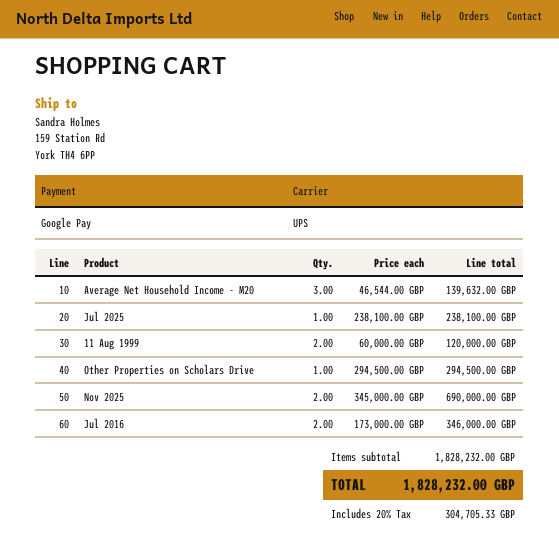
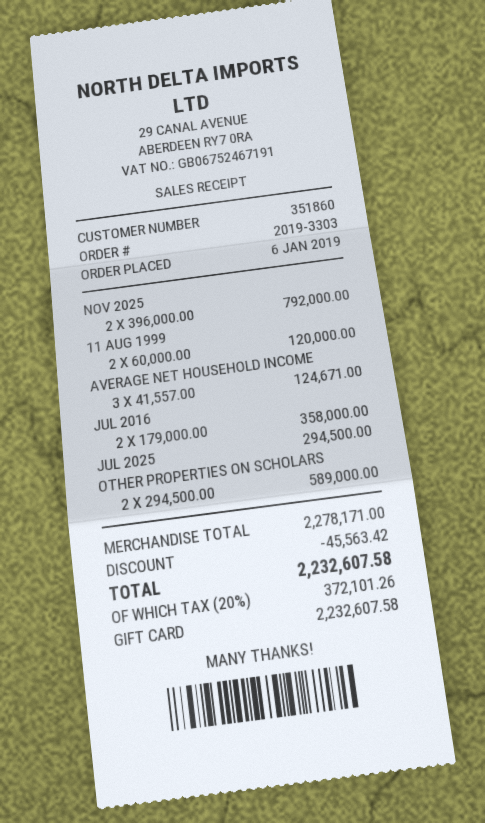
payment method: Google Pay -> gift card
Average Net Household Income - M20: 3 x 46544.00 = 139632.00 -> 3 x 41557.00 = 124671.00
Jul 2025: 1 x 238100.00 = 238100.00 -> 1 x 294500.00 = 294500.00
Other Properties on Scholars Drive: 1 x 294500.00 = 294500.00 -> 2 x 294500.00 = 589000.00
Nov 2025: 2 x 345000.00 = 690000.00 -> 2 x 396000.00 = 792000.00
Jul 2016: 2 x 173000.00 = 346000.00 -> 2 x 179000.00 = 358000.00
subtotal: 1828232.00 -> 2278171.00
discount: none -> 45563.42
tax: 20% = 304705.33 -> 20% = 372101.26
total: 1828232.00 -> 2232607.58

